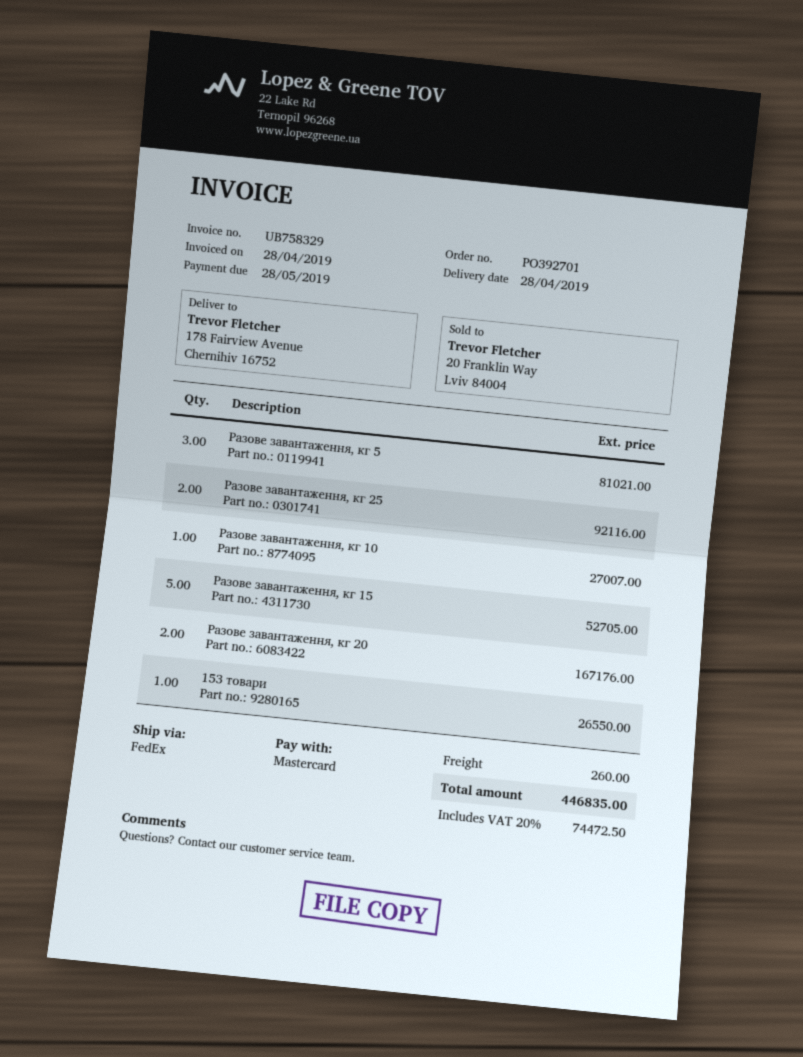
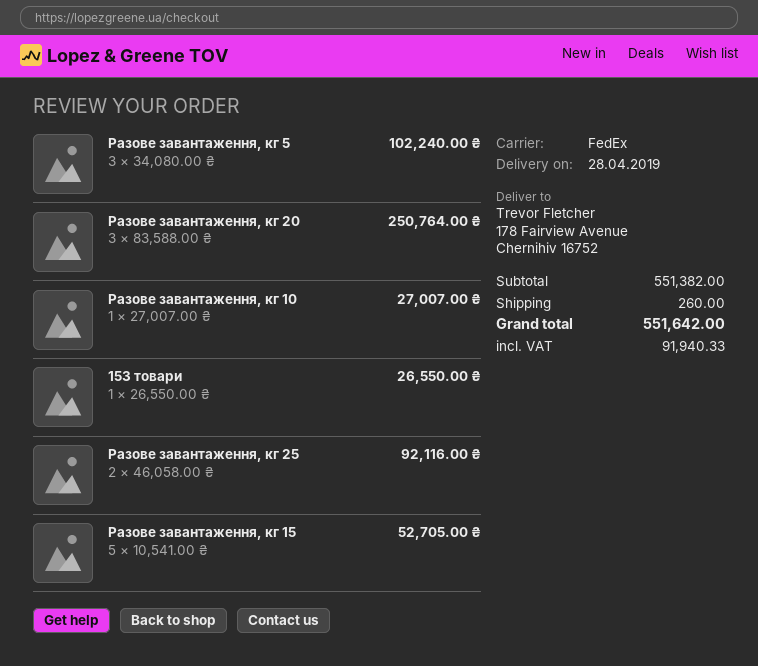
Разове завантаження, кг 5: 3 for 81021.00 -> 3 for 102240.00
Разове завантаження, кг 20: 2 for 167176.00 -> 3 for 250764.00
tax: 74472.50 -> 91940.33
total: 446835.00 -> 551642.00

